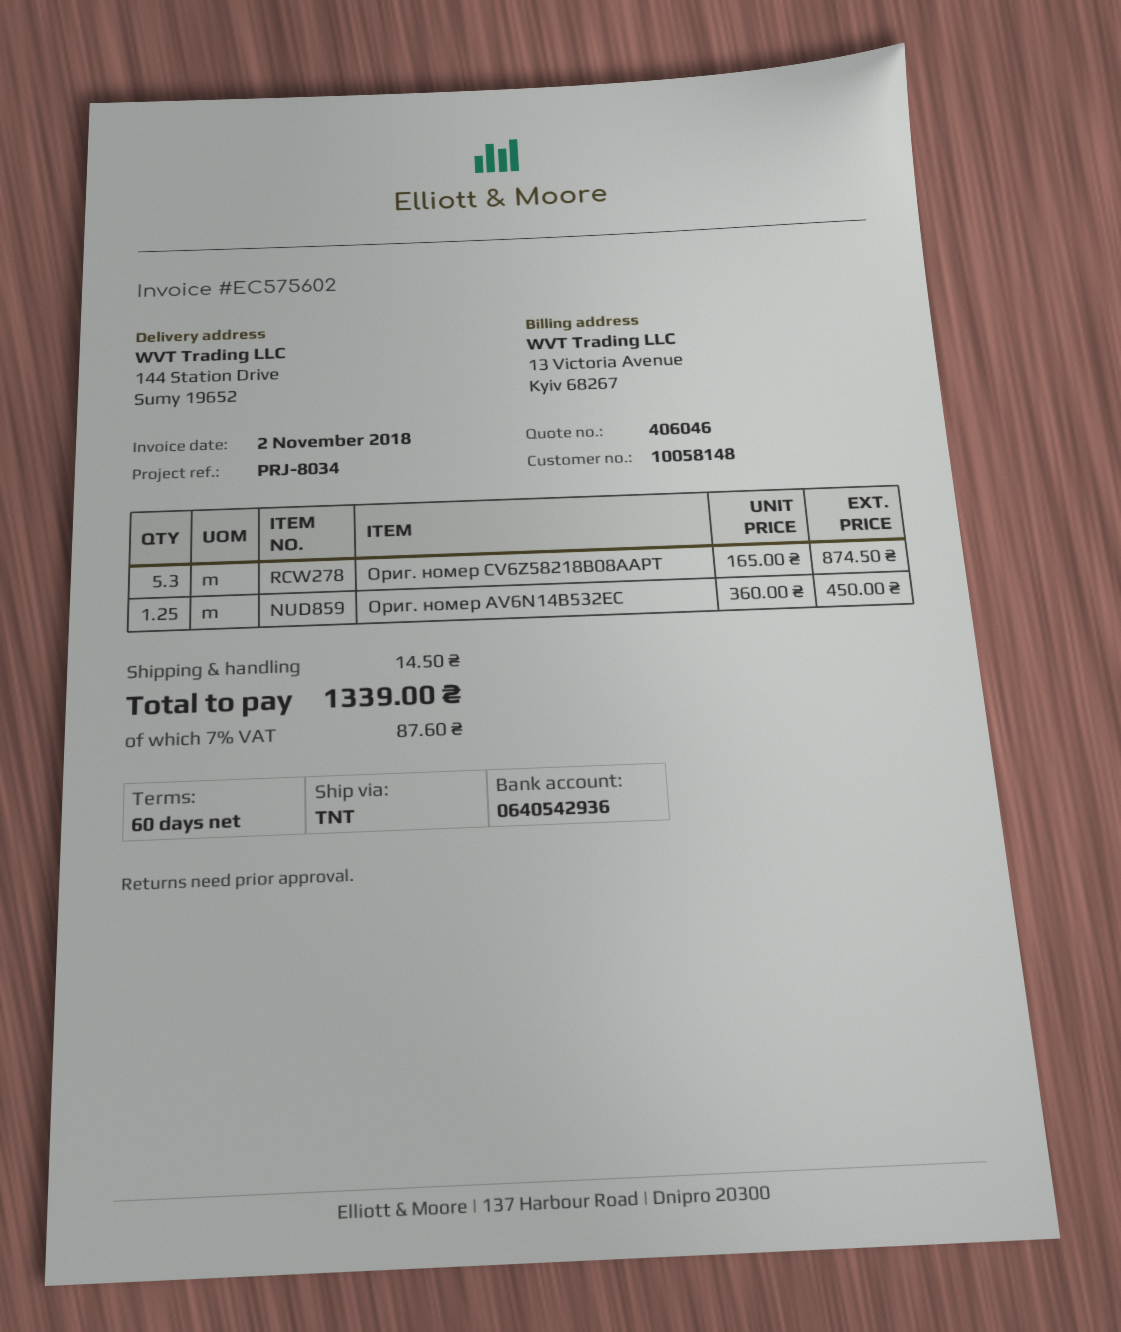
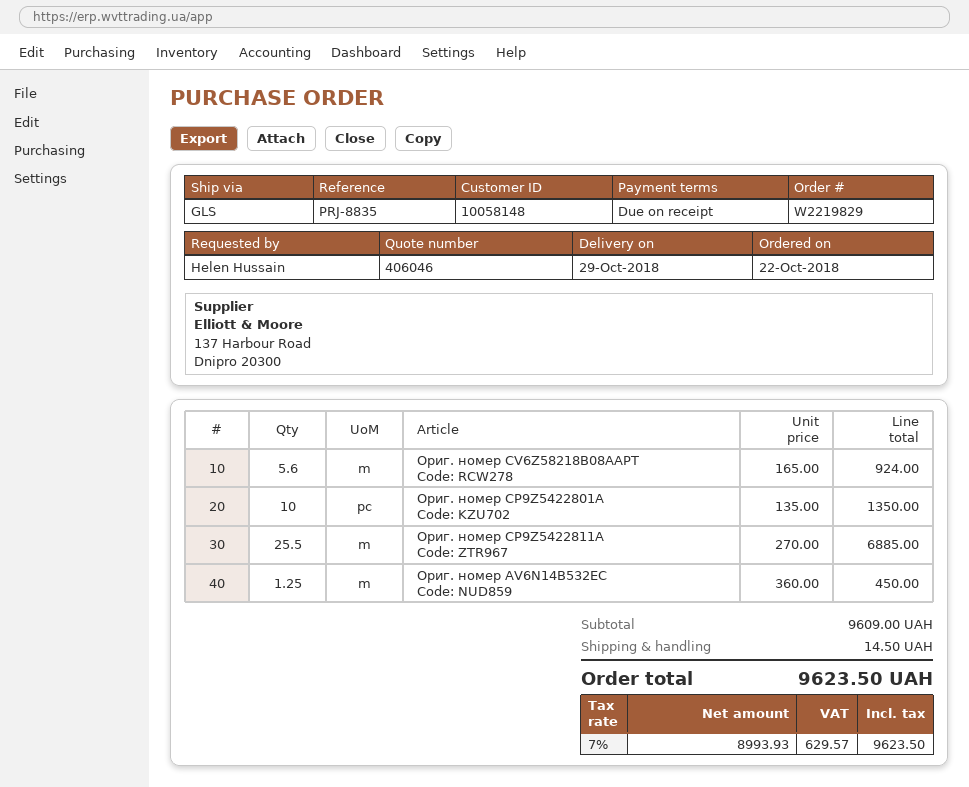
payment terms: 60 days -> on receipt
reference: PRJ-8034 -> PRJ-8835
shipping method: TNT -> GLS
Ориг. номер CV6Z58218B08AAPT: 5.3 x 165.00 = 874.50 -> 5.6 x 165.00 = 924.00
Ориг. номер CP9Z5422801A: none -> 10 x 135.00 = 1350.00
Ориг. номер CP9Z5422811A: none -> 25.5 x 270.00 = 6885.00
tax: 7% = 87.60 -> 7% = 629.57
total: 1339.00 -> 9623.50

